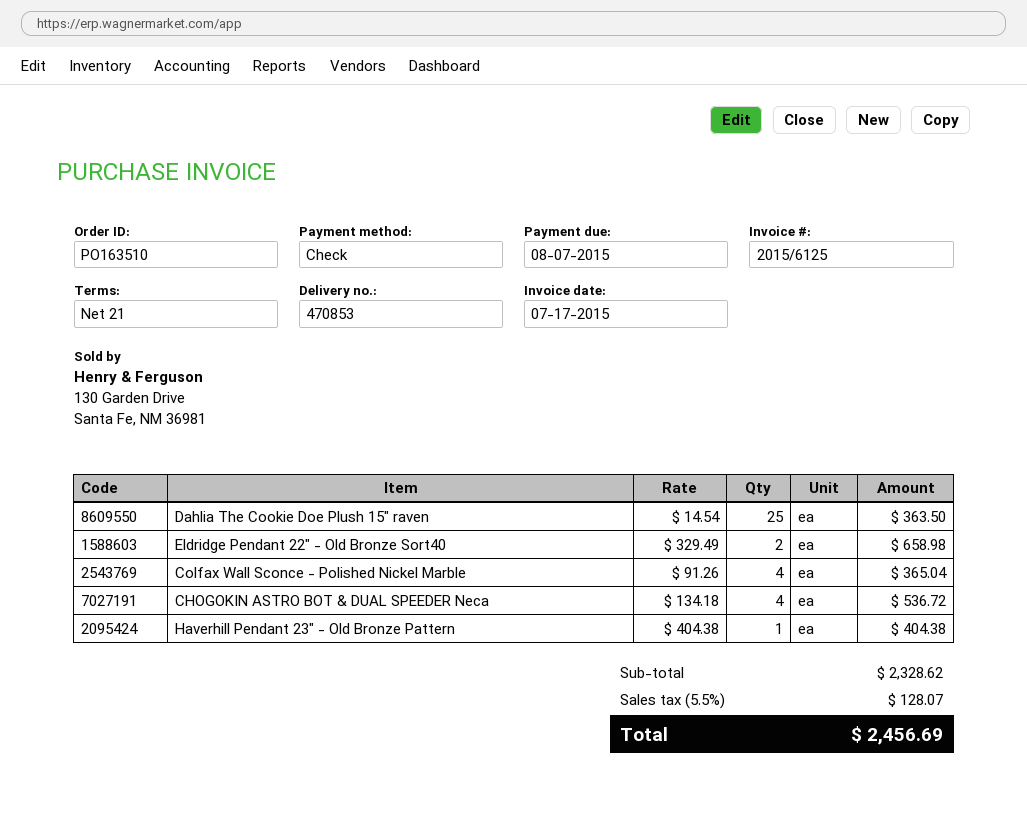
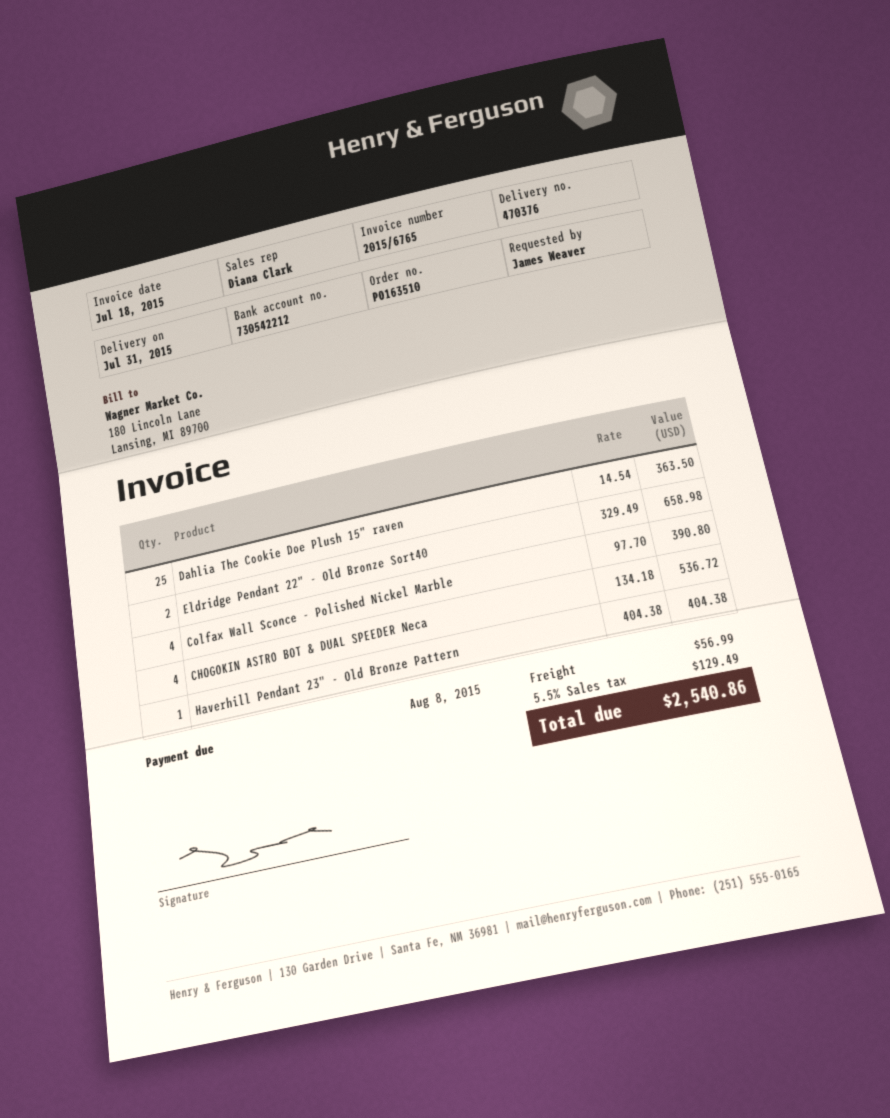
delivery note number: 470853 -> 470376
invoice number: 2015/6125 -> 2015/6765
invoice date: 2015-07-17 -> 2015-07-18
due date: 2015-08-07 -> 2015-08-08
Colfax Wall Sconce - Polished Nickel Marble: 4 x 91.26 = 365.04 -> 4 x 97.70 = 390.80
shipping: none -> 56.99
tax: 5.5% = 128.07 -> 5.5% = 129.49
total: 2456.69 -> 2540.86

